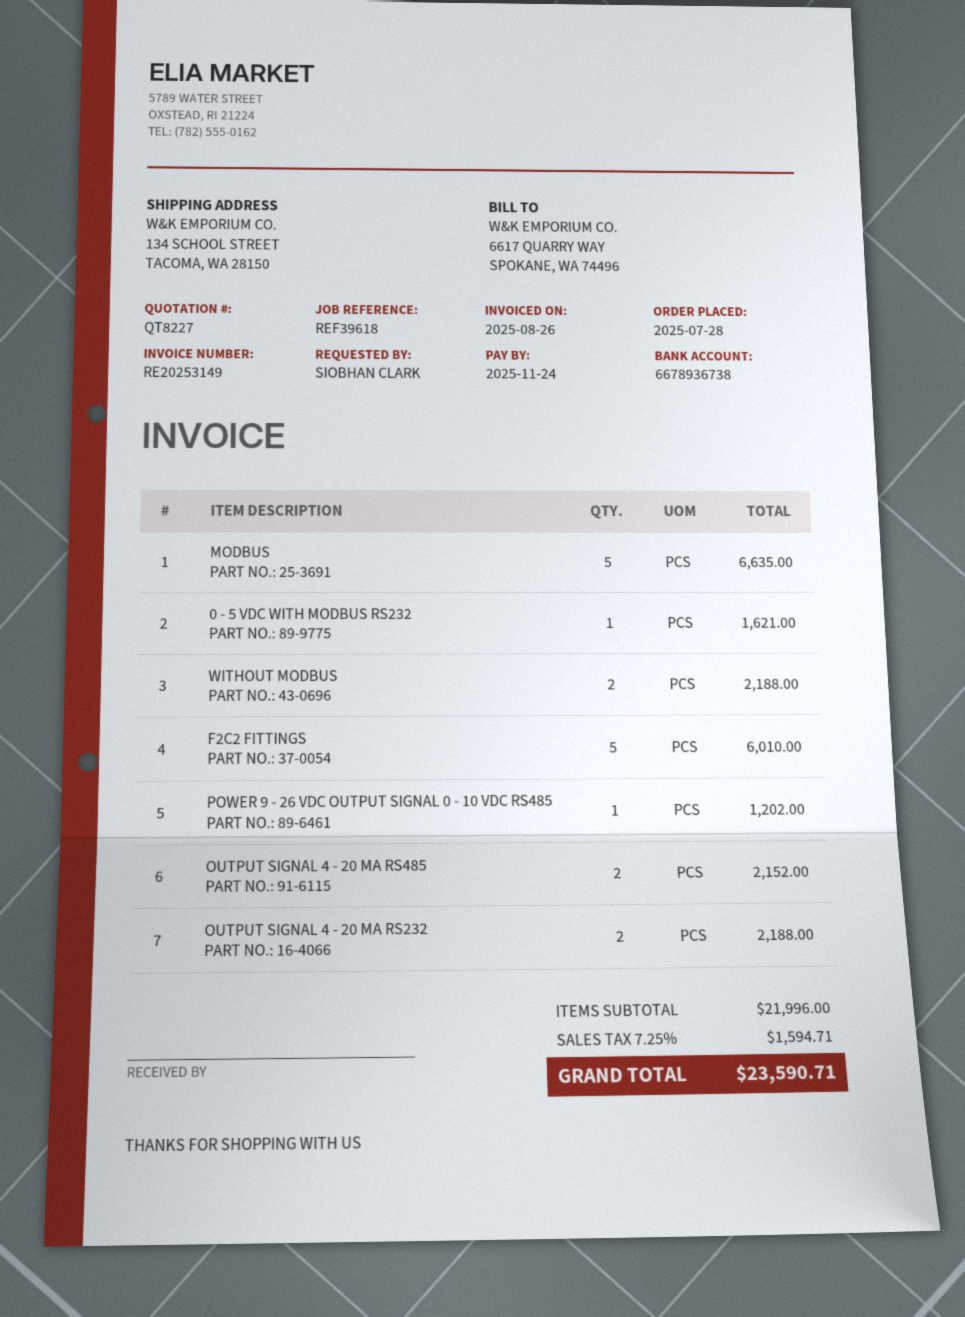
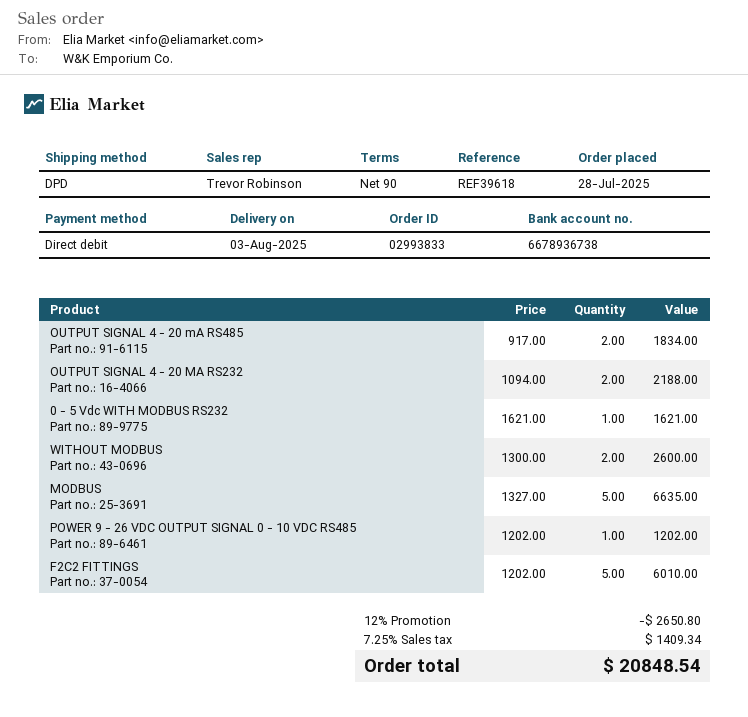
WITHOUT MODBUS: 2 for 2188.00 -> 2 for 2600.00
OUTPUT SIGNAL 4 - 20 MA RS485: 2 for 2152.00 -> 2 for 1834.00
discount: none -> 12% = 2650.80
tax: 7.25% = 1594.71 -> 7.25% = 1409.34
total: 23590.71 -> 20848.54

